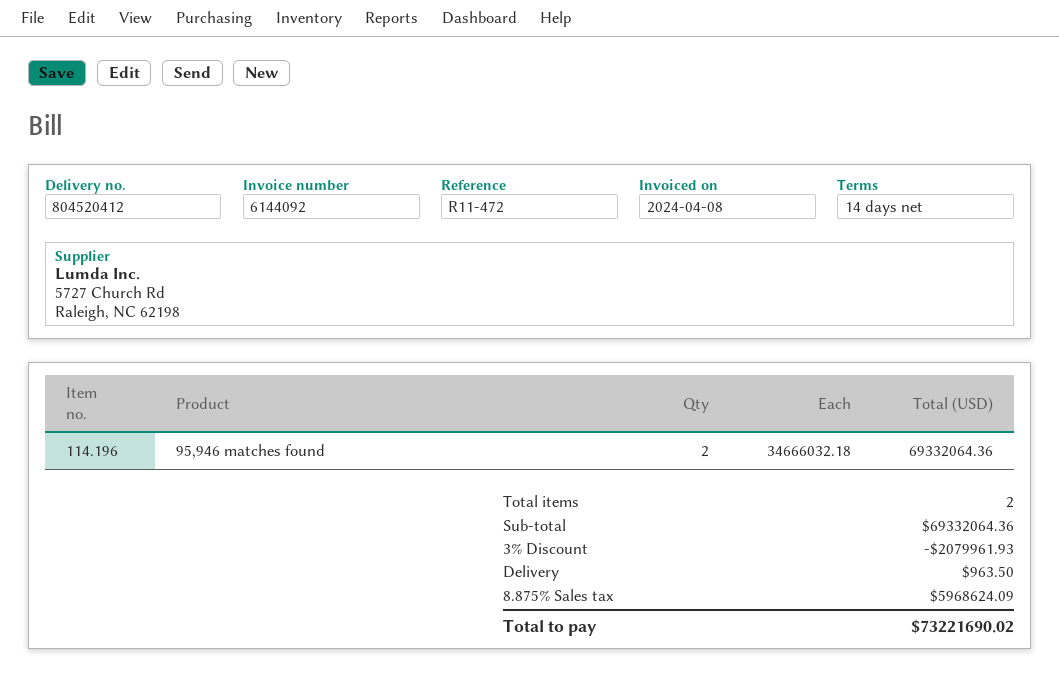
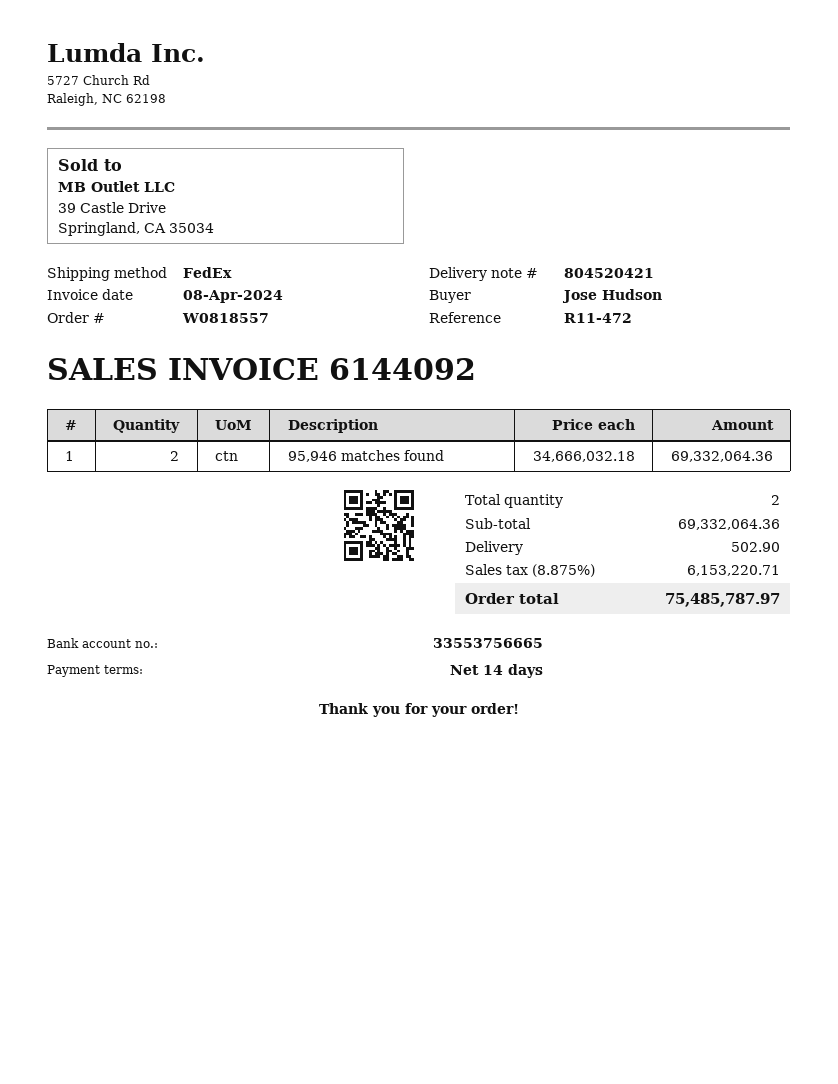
delivery note number: 804520412 -> 804520421
discount: 3% = 2079961.93 -> none
shipping: 963.50 -> 502.90
tax: 8.875% = 5968624.09 -> 8.875% = 6153220.71
total: 73221690.02 -> 75485787.97

